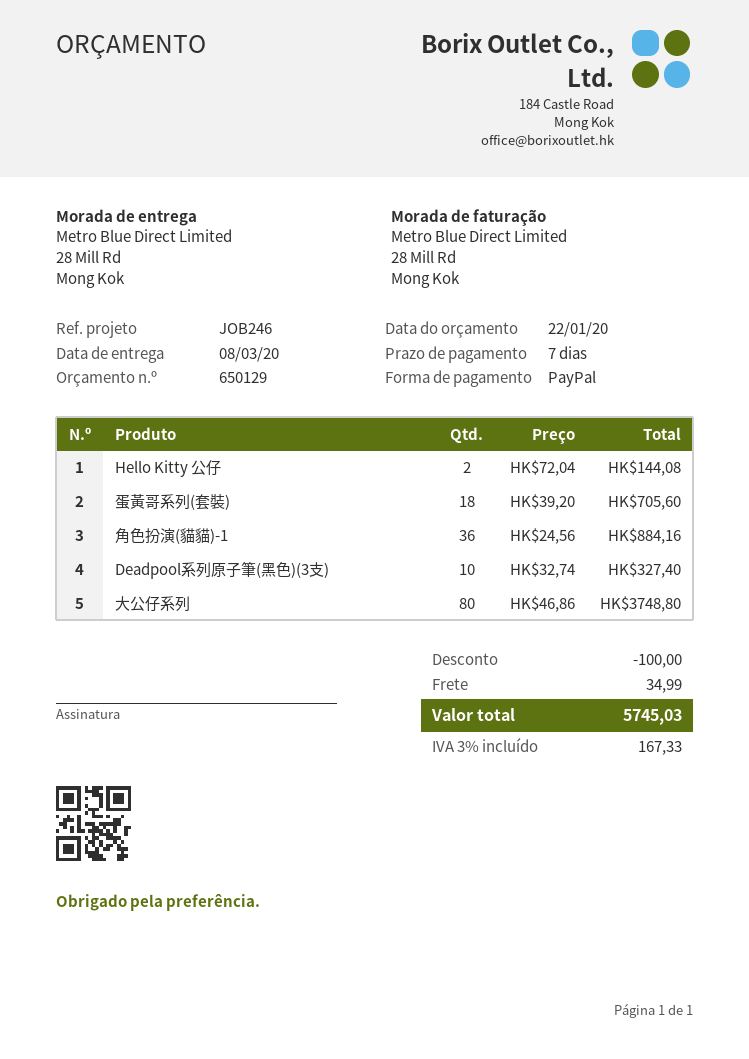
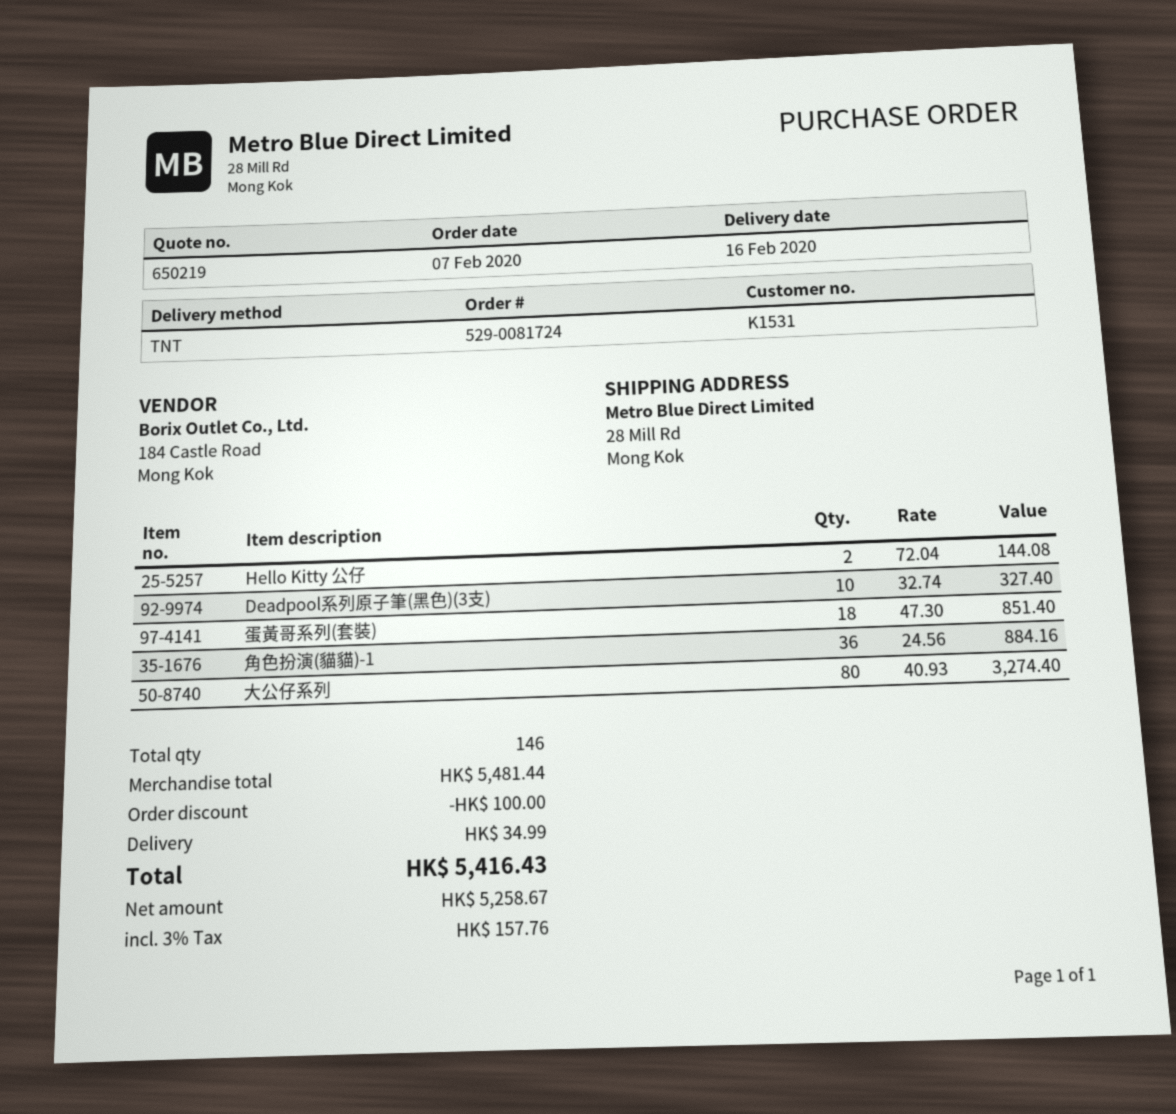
quote number: 650129 -> 650219
delivery date: 2020-03-08 -> 2020-02-16
蛋黃哥系列(套裝): 18 x 39.20 = 705.60 -> 18 x 47.30 = 851.40
大公仔系列: 80 x 46.86 = 3748.80 -> 80 x 40.93 = 3274.40
tax: 3% = 167.33 -> 3% = 157.76
total: 5745.03 -> 5416.43

